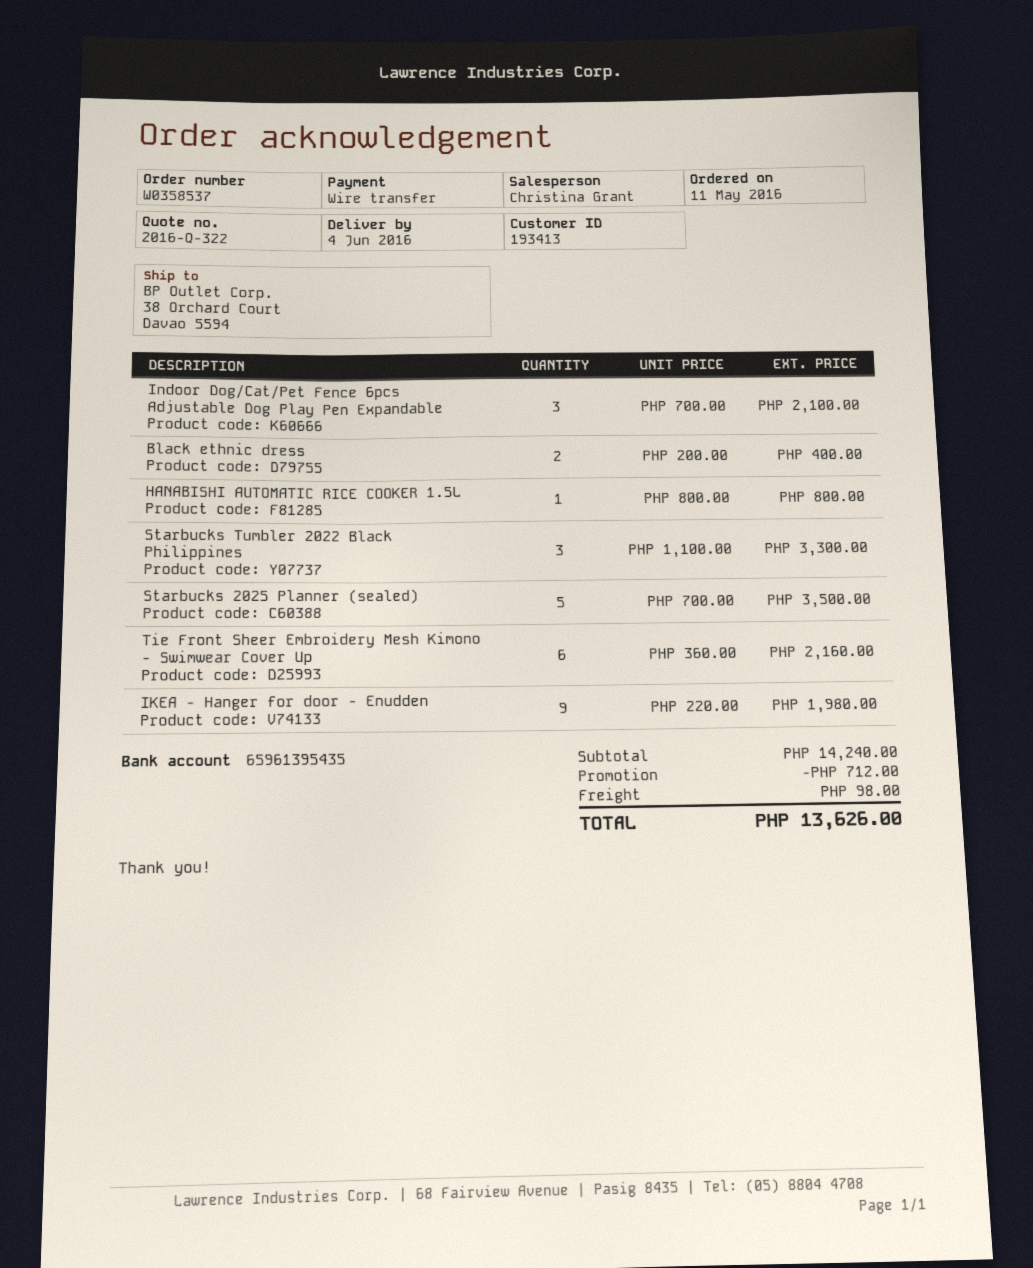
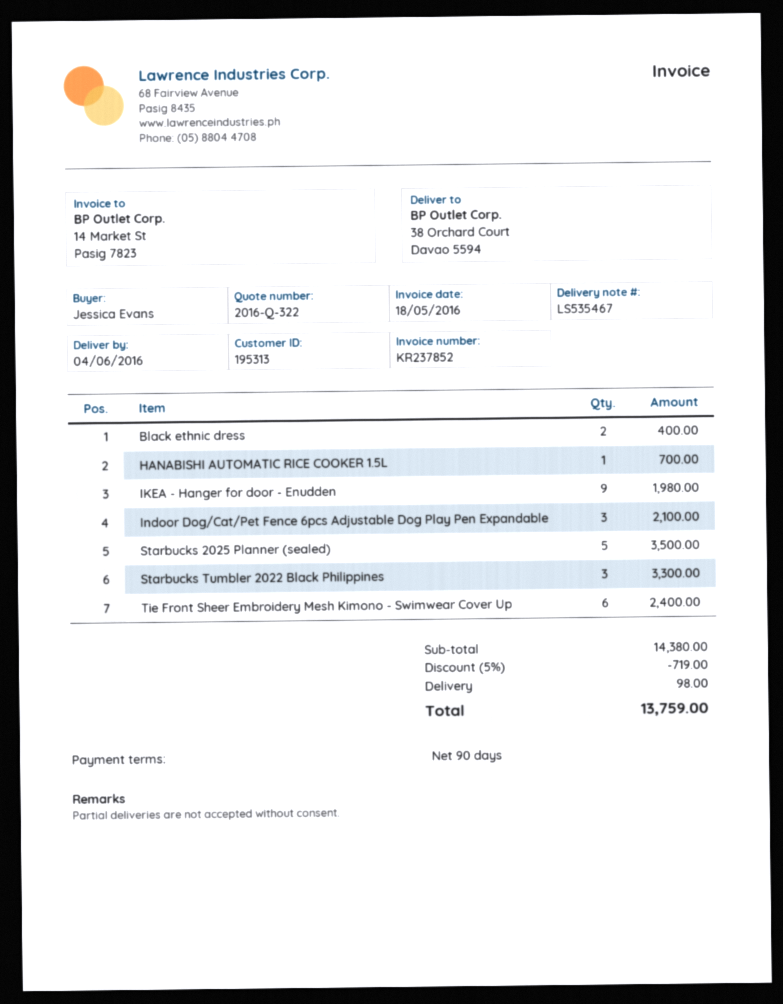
customer number: 193413 -> 195313
HANABISHI AUTOMATIC RICE COOKER 1.5L: 1 for 800.00 -> 1 for 700.00
Tie Front Sheer Embroidery Mesh Kimono - Swimwear Cover Up: 6 for 2160.00 -> 6 for 2400.00
subtotal: 14240.00 -> 14380.00
discount: 712.00 -> 719.00
total: 13626.00 -> 13759.00

